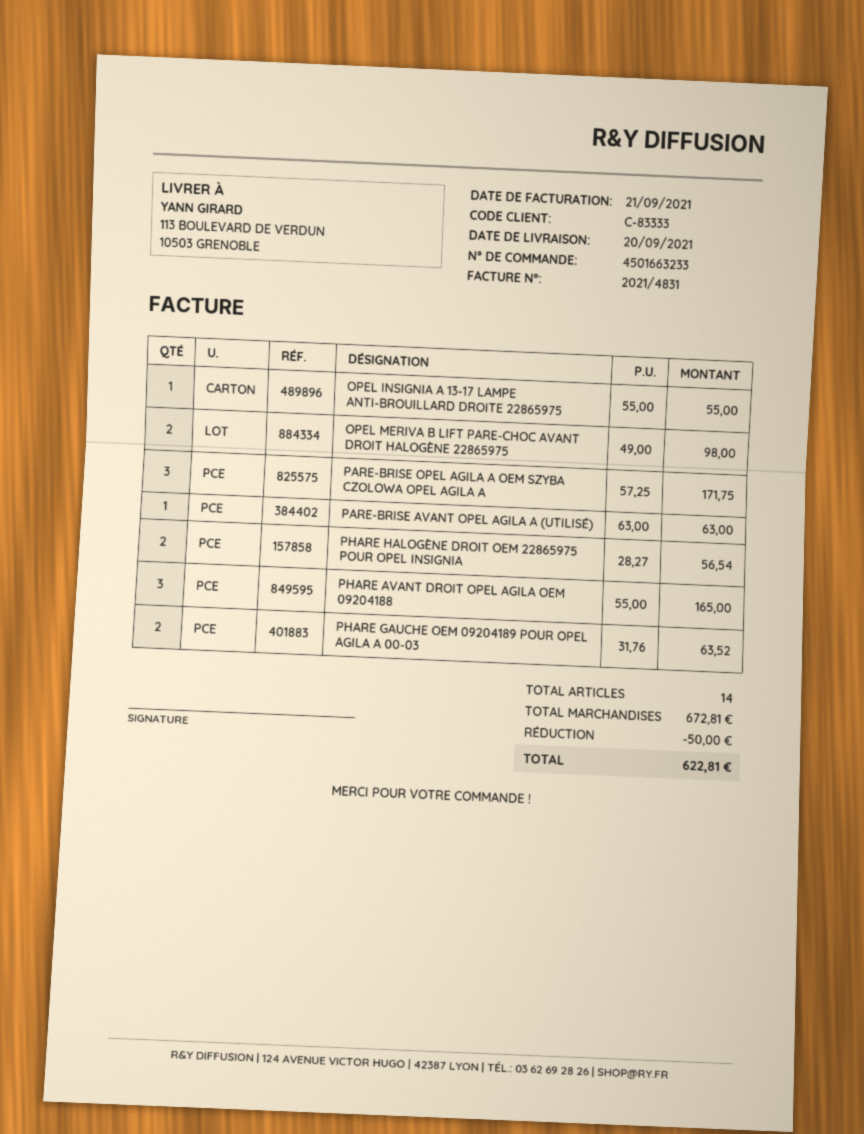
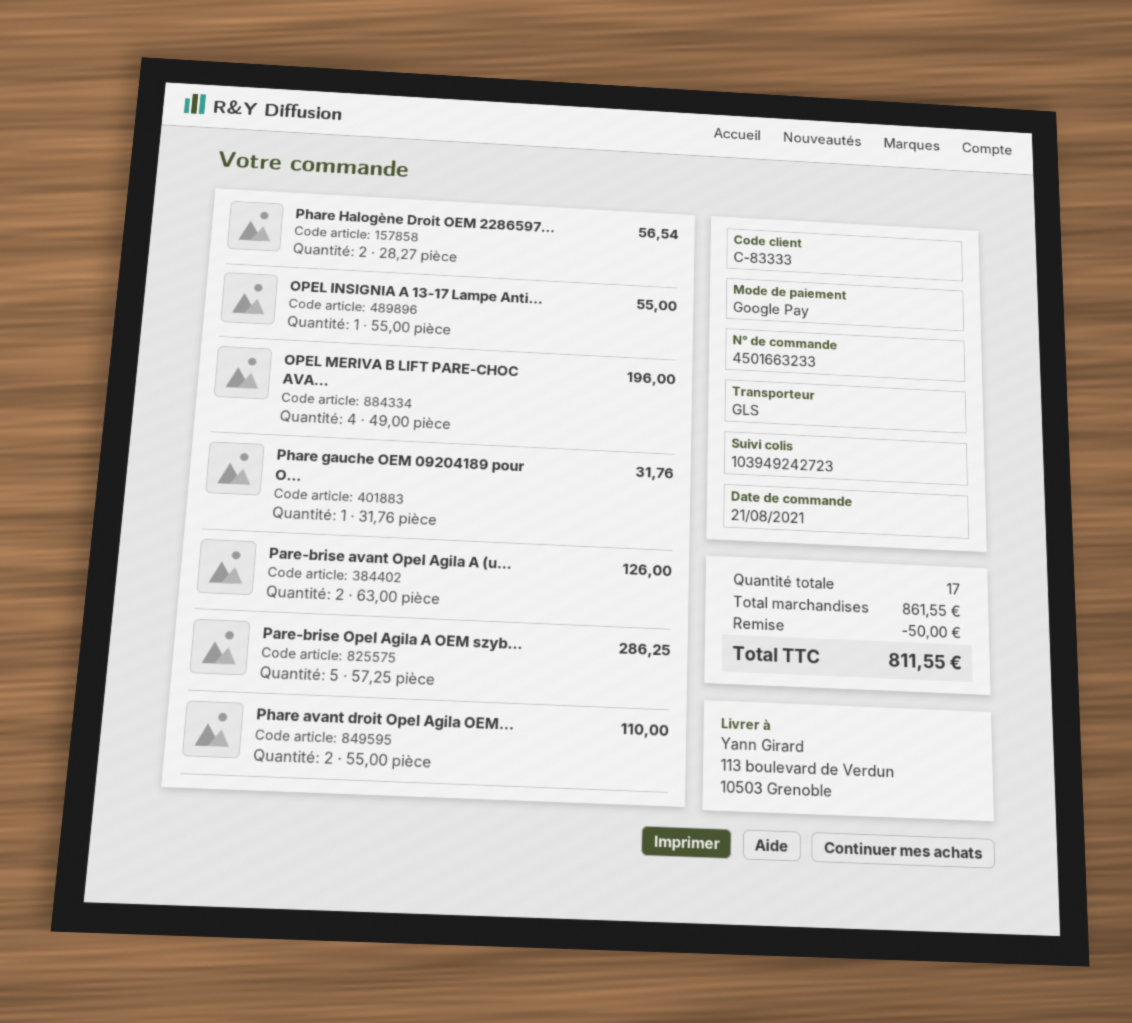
OPEL MERIVA B LIFT PARE-CHOC AVANT DROIT HALOGÈNE 22865975: 2 x 49.00 = 98.00 -> 4 x 49.00 = 196.00
PARE-BRISE OPEL AGILA A OEM SZYBA CZOLOWA OPEL AGILA A: 3 x 57.25 = 171.75 -> 5 x 57.25 = 286.25
PARE-BRISE AVANT OPEL AGILA A (UTILISÉ): 1 x 63.00 = 63.00 -> 2 x 63.00 = 126.00
PHARE AVANT DROIT OPEL AGILA OEM 09204188: 3 x 55.00 = 165.00 -> 2 x 55.00 = 110.00
PHARE GAUCHE OEM 09204189 POUR OPEL AGILA A 00-03: 2 x 31.76 = 63.52 -> 1 x 31.76 = 31.76
total quantity: 14 -> 17
subtotal: 672.81 -> 861.55
total: 622.81 -> 811.55

